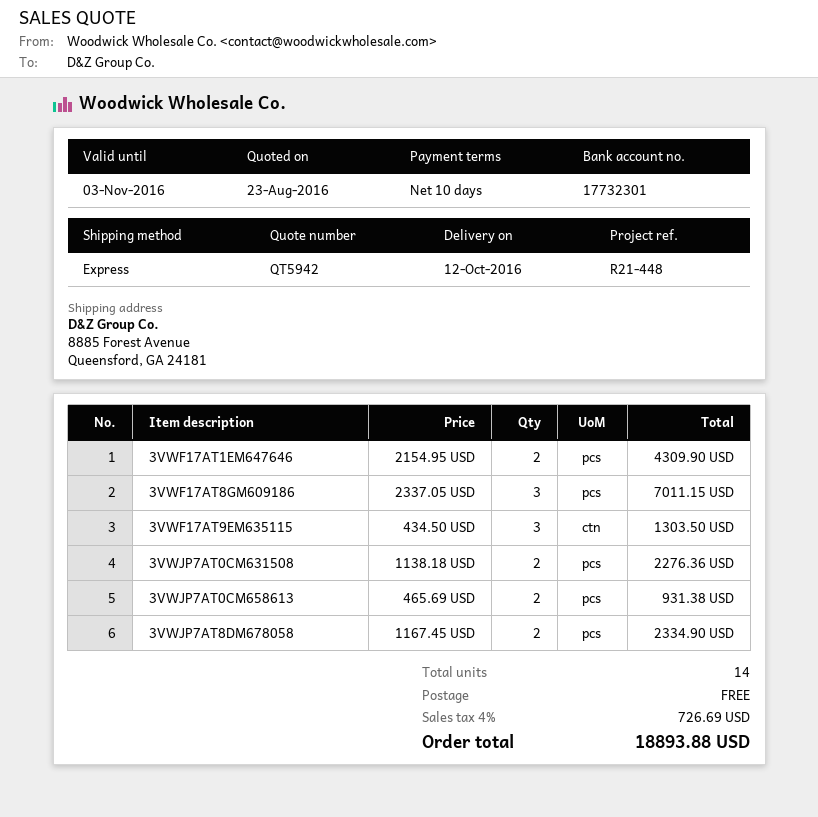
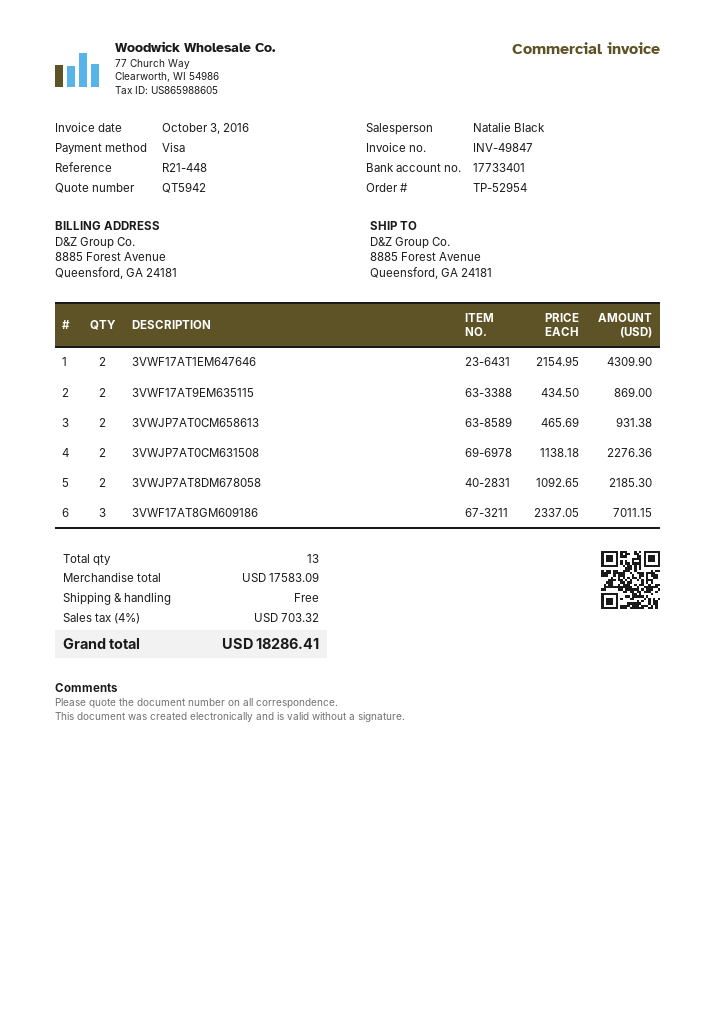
bank account: 17732301 -> 17733401
3VWF17AT9EM635115: 3 x 434.50 = 1303.50 -> 2 x 434.50 = 869.00
3VWJP7AT8DM678058: 2 x 1167.45 = 2334.90 -> 2 x 1092.65 = 2185.30
total quantity: 14 -> 13
tax: 4% = 726.69 -> 4% = 703.32
total: 18893.88 -> 18286.41

